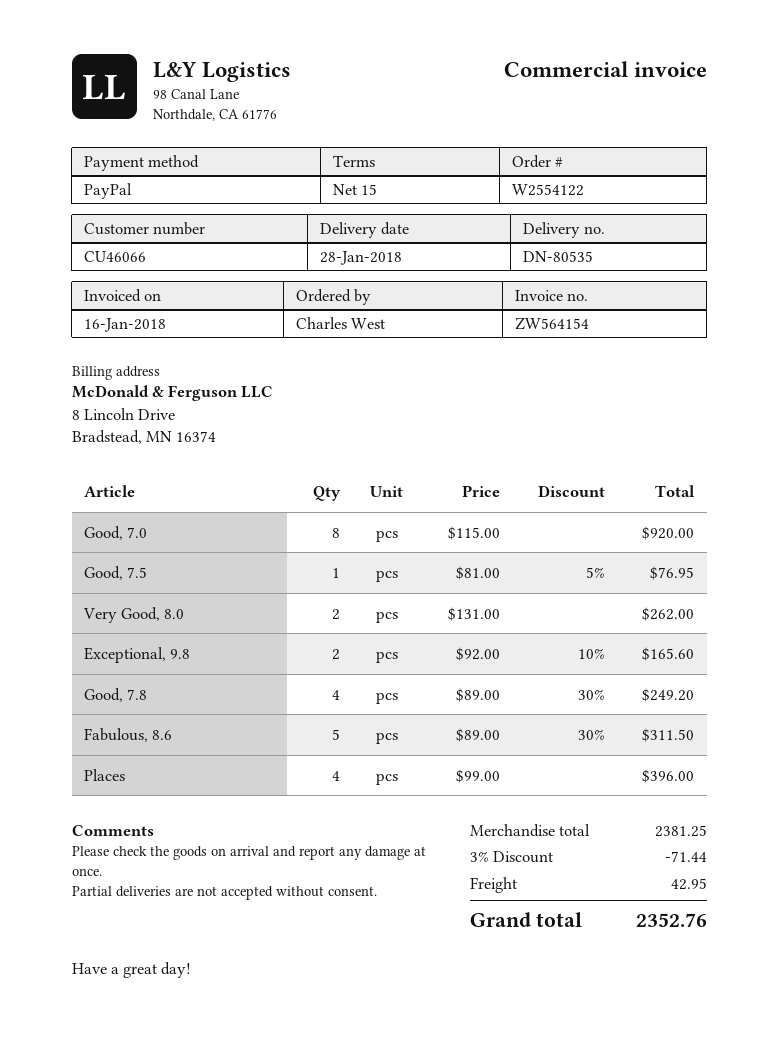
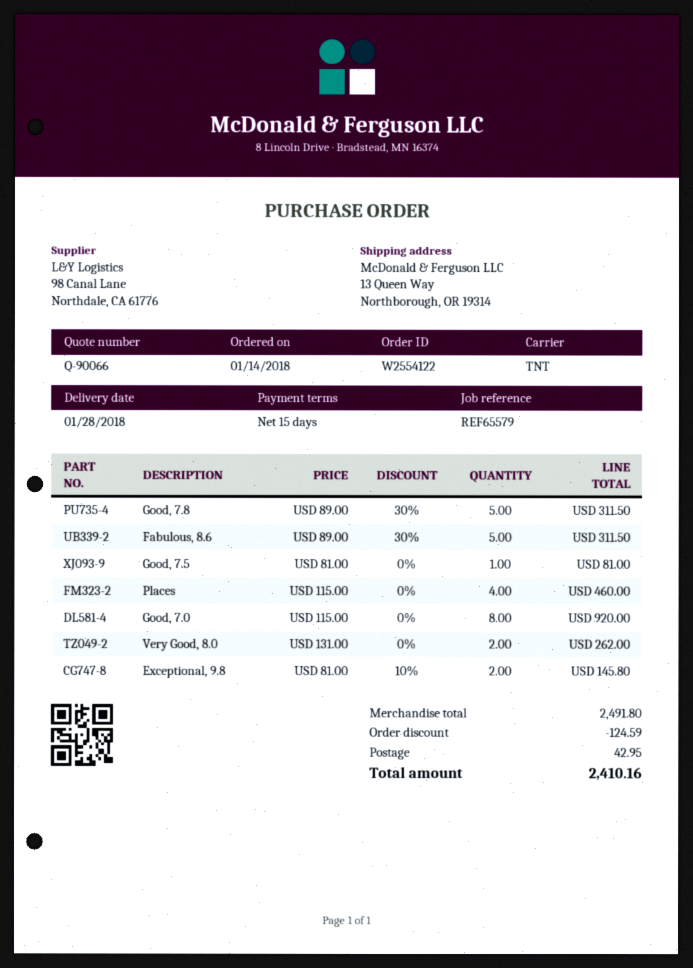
Good, 7.5: 1 x 81.00 - 5% = 76.95 -> 1 x 81.00 = 81.00
Exceptional, 9.8: 2 x 92.00 - 10% = 165.60 -> 2 x 81.00 - 10% = 145.80
Good, 7.8: 4 x 89.00 - 30% = 249.20 -> 5 x 89.00 - 30% = 311.50
Places: 4 x 99.00 = 396.00 -> 4 x 115.00 = 460.00
subtotal: 2381.25 -> 2491.80
discount: 71.44 -> 124.59
total: 2352.76 -> 2410.16

